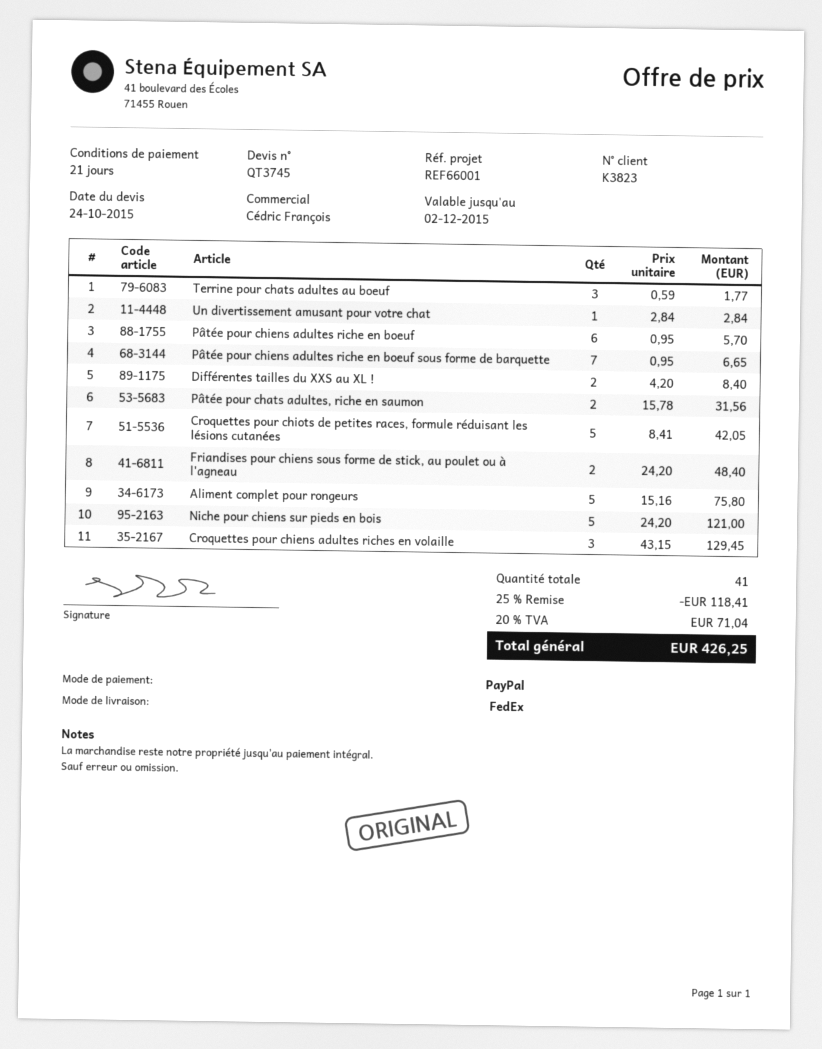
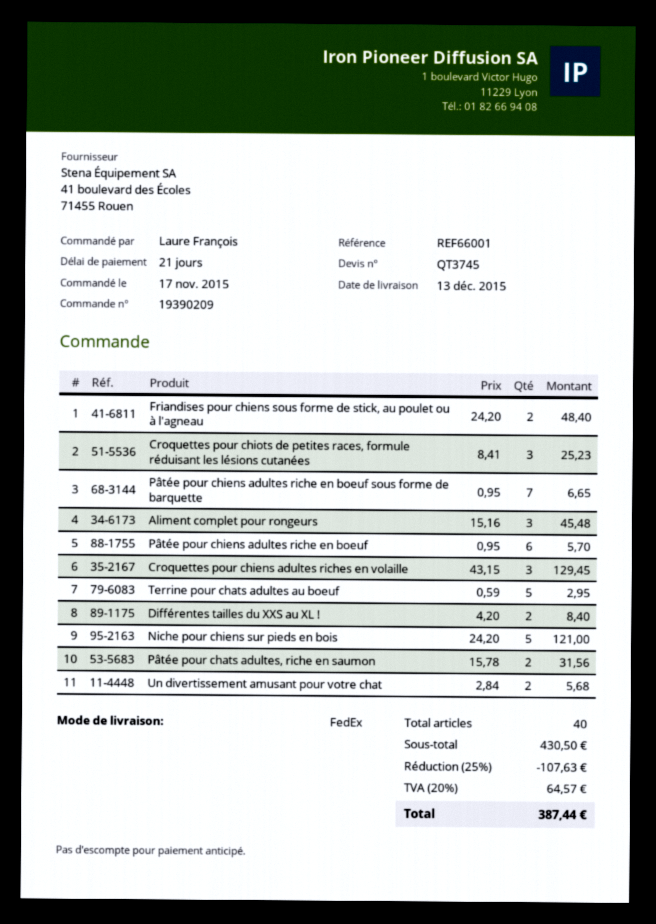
Terrine pour chats adultes au boeuf: 3 x 0.59 = 1.77 -> 5 x 0.59 = 2.95
Un divertissement amusant pour votre chat: 1 x 2.84 = 2.84 -> 2 x 2.84 = 5.68
Croquettes pour chiots de petites races, formule réduisant les lésions cutanées: 5 x 8.41 = 42.05 -> 3 x 8.41 = 25.23
Aliment complet pour rongeurs: 5 x 15.16 = 75.80 -> 3 x 15.16 = 45.48
total quantity: 41 -> 40
discount: 25% = 118.41 -> 25% = 107.63
tax: 20% = 71.04 -> 20% = 64.57
total: 426.25 -> 387.44

